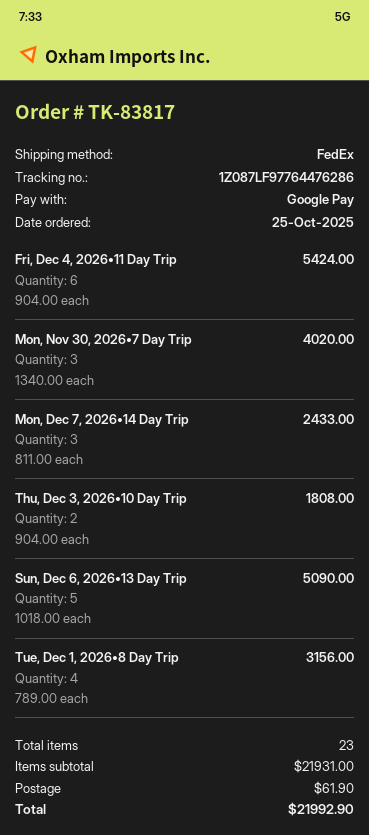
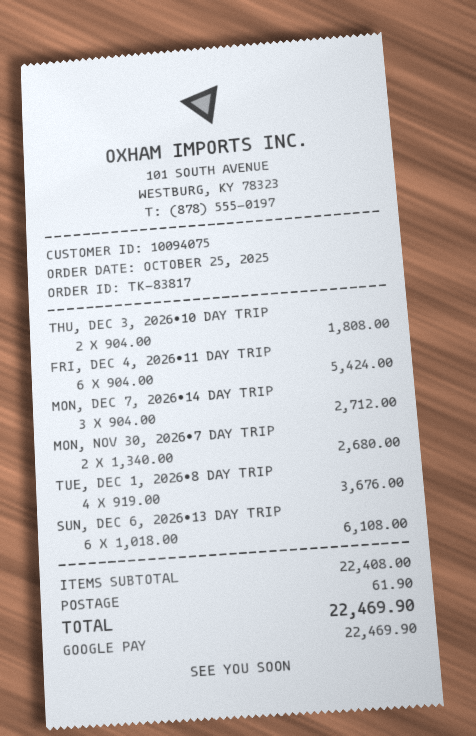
Mon, Nov 30, 2026•7 Day Trip: 3 x 1340.00 = 4020.00 -> 2 x 1340.00 = 2680.00
Mon, Dec 7, 2026•14 Day Trip: 3 x 811.00 = 2433.00 -> 3 x 904.00 = 2712.00
Sun, Dec 6, 2026•13 Day Trip: 5 x 1018.00 = 5090.00 -> 6 x 1018.00 = 6108.00
Tue, Dec 1, 2026•8 Day Trip: 4 x 789.00 = 3156.00 -> 4 x 919.00 = 3676.00
subtotal: 21931.00 -> 22408.00
total: 21992.90 -> 22469.90

